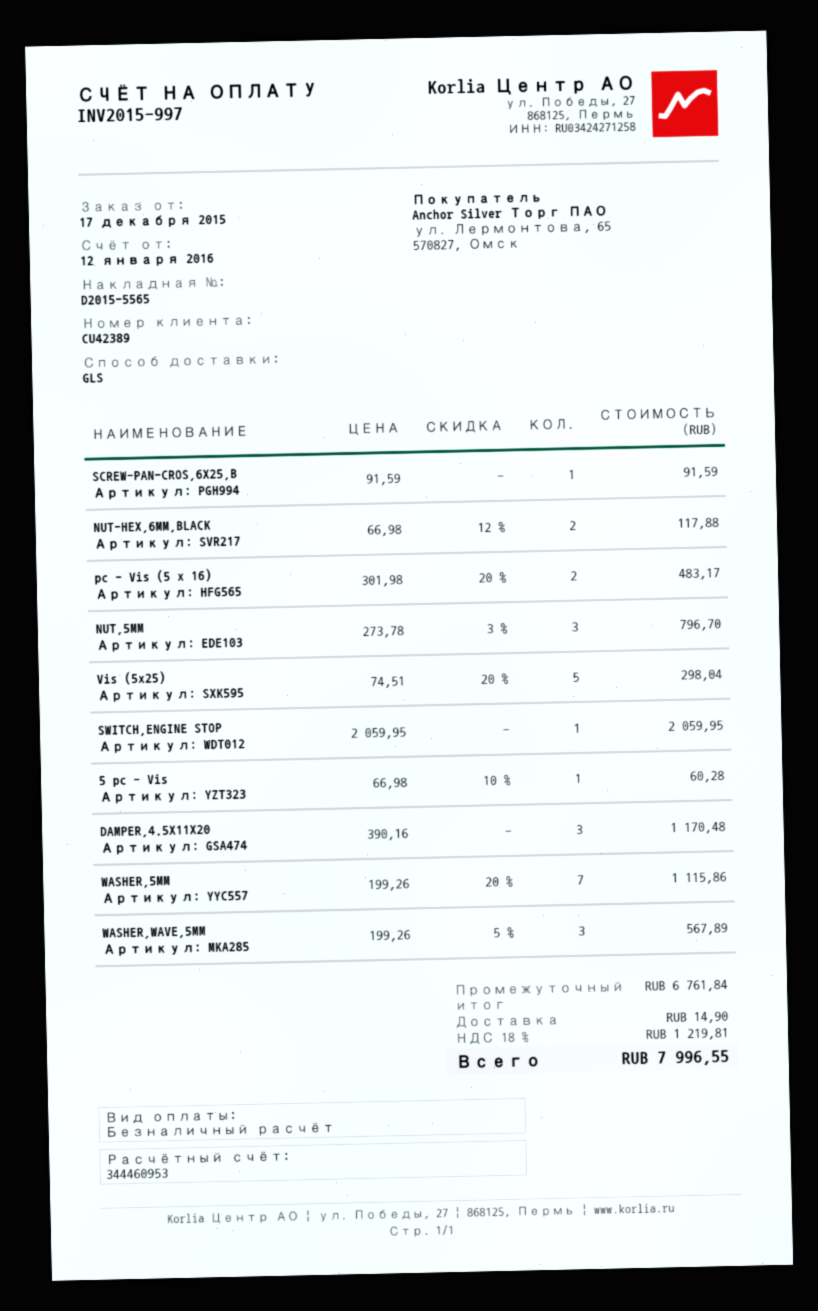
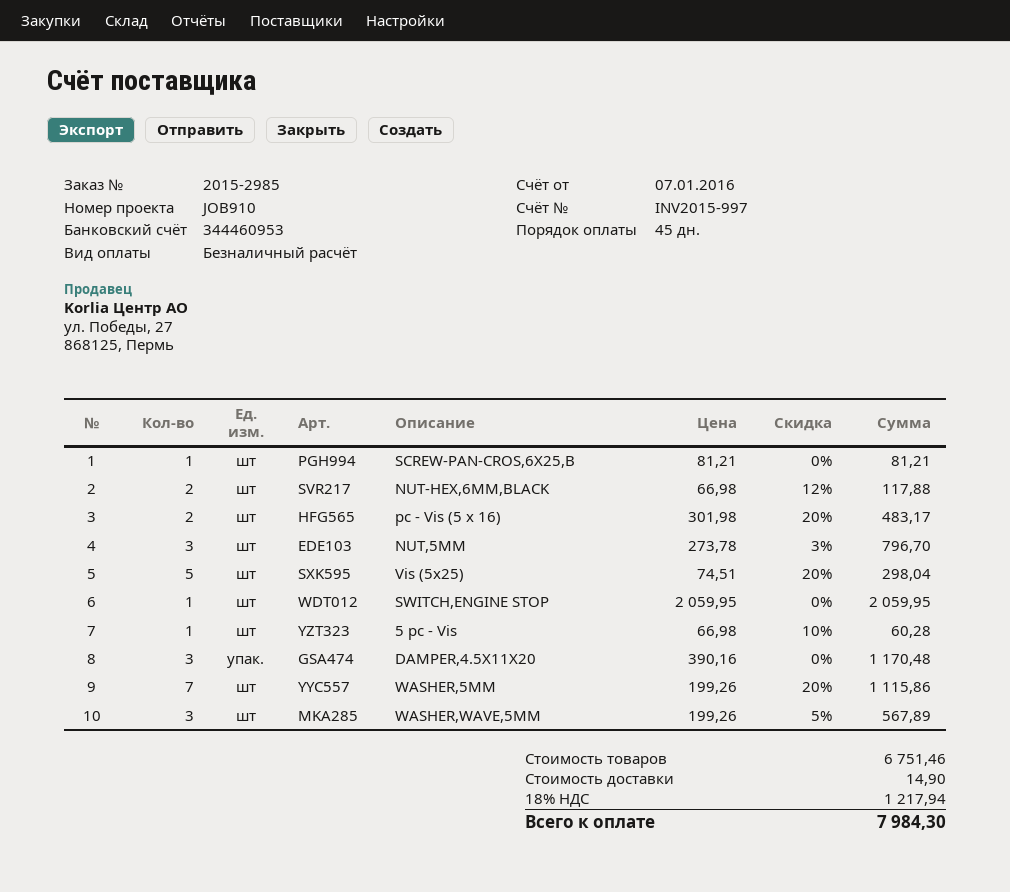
invoice date: 2016-01-12 -> 2016-01-07
SCREW-PAN-CROS,6X25,B: 1 x 91.59 = 91.59 -> 1 x 81.21 = 81.21
subtotal: 6761.84 -> 6751.46
tax: 18% = 1219.81 -> 18% = 1217.94
total: 7996.55 -> 7984.30

